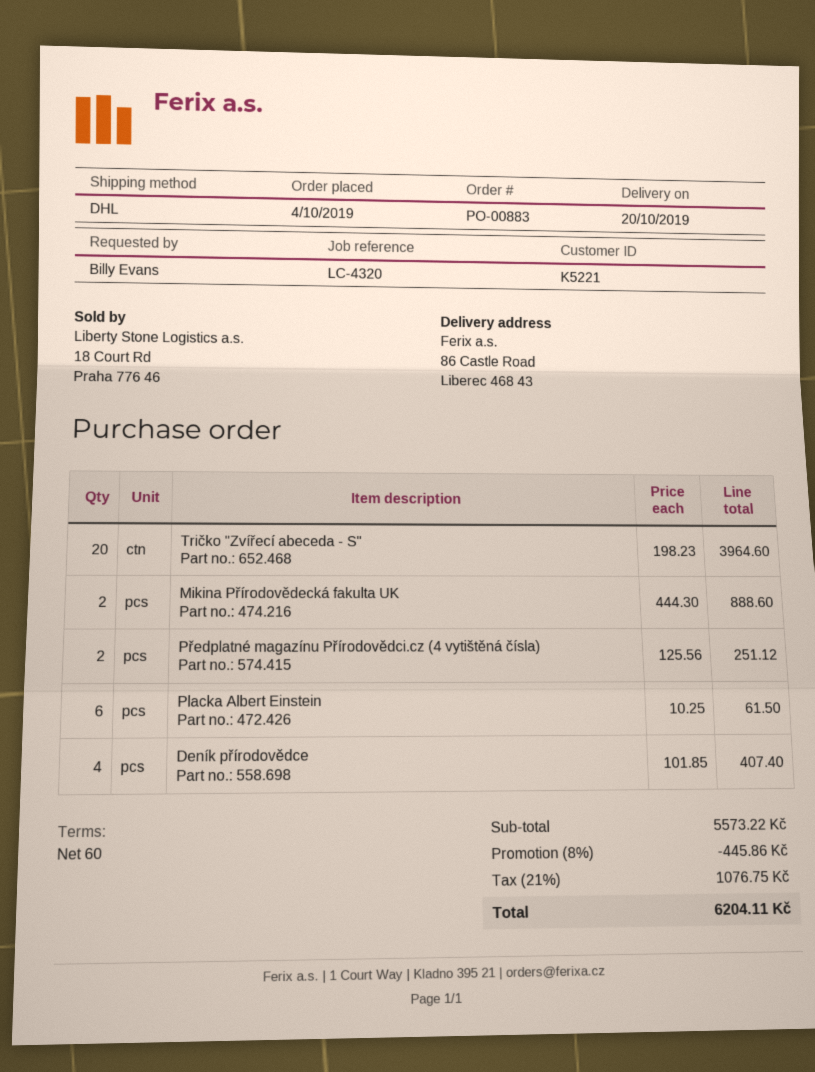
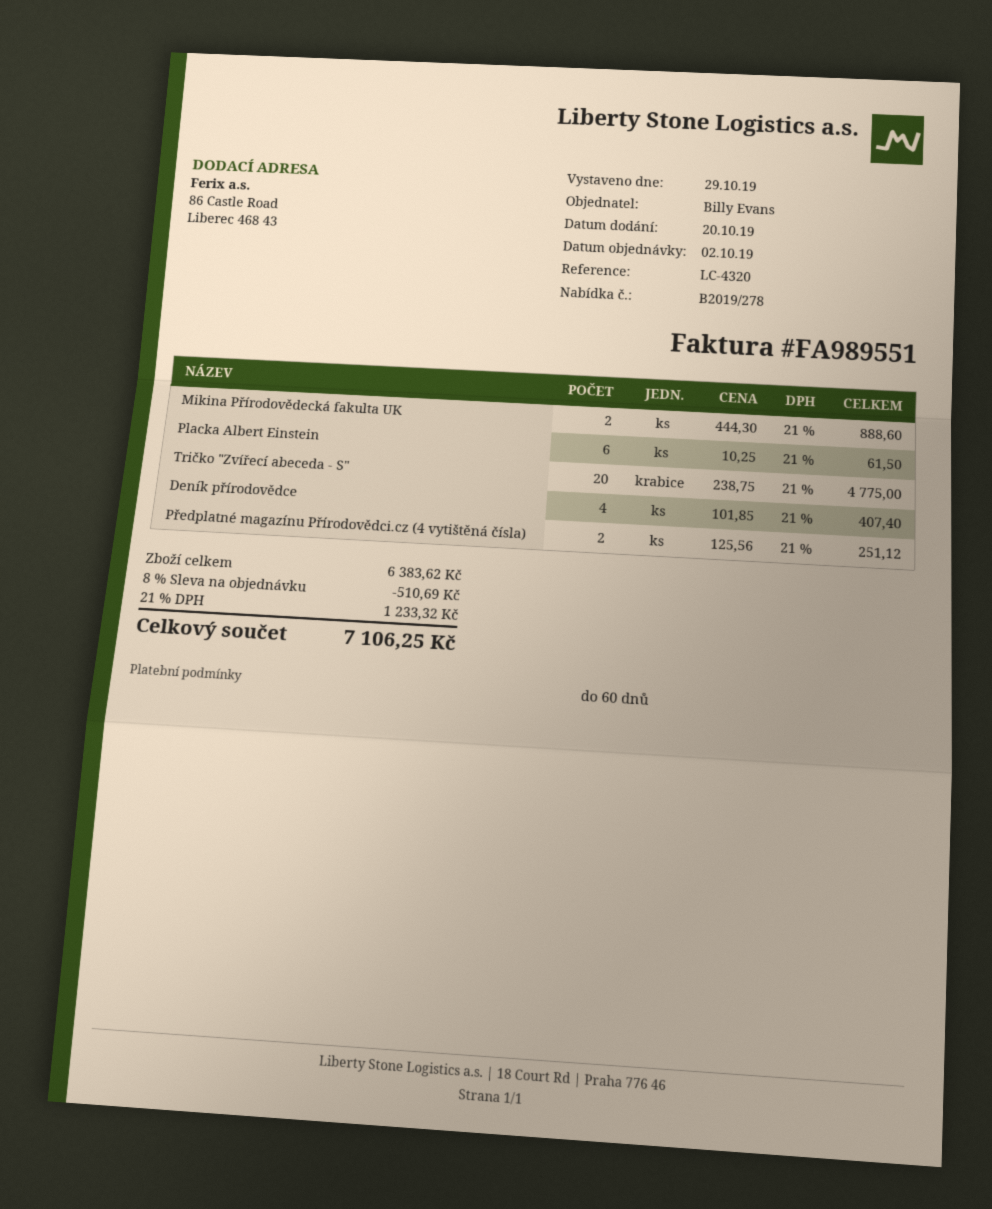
order date: 2019-10-04 -> 2019-10-02
Tričko "Zvířecí abeceda - S": 20 x 198.23 = 3964.60 -> 20 x 238.75 = 4775.00
subtotal: 5573.22 -> 6383.62
discount: 8% = 445.86 -> 8% = 510.69
tax: 21% = 1076.75 -> 21% = 1233.32
total: 6204.11 -> 7106.25

